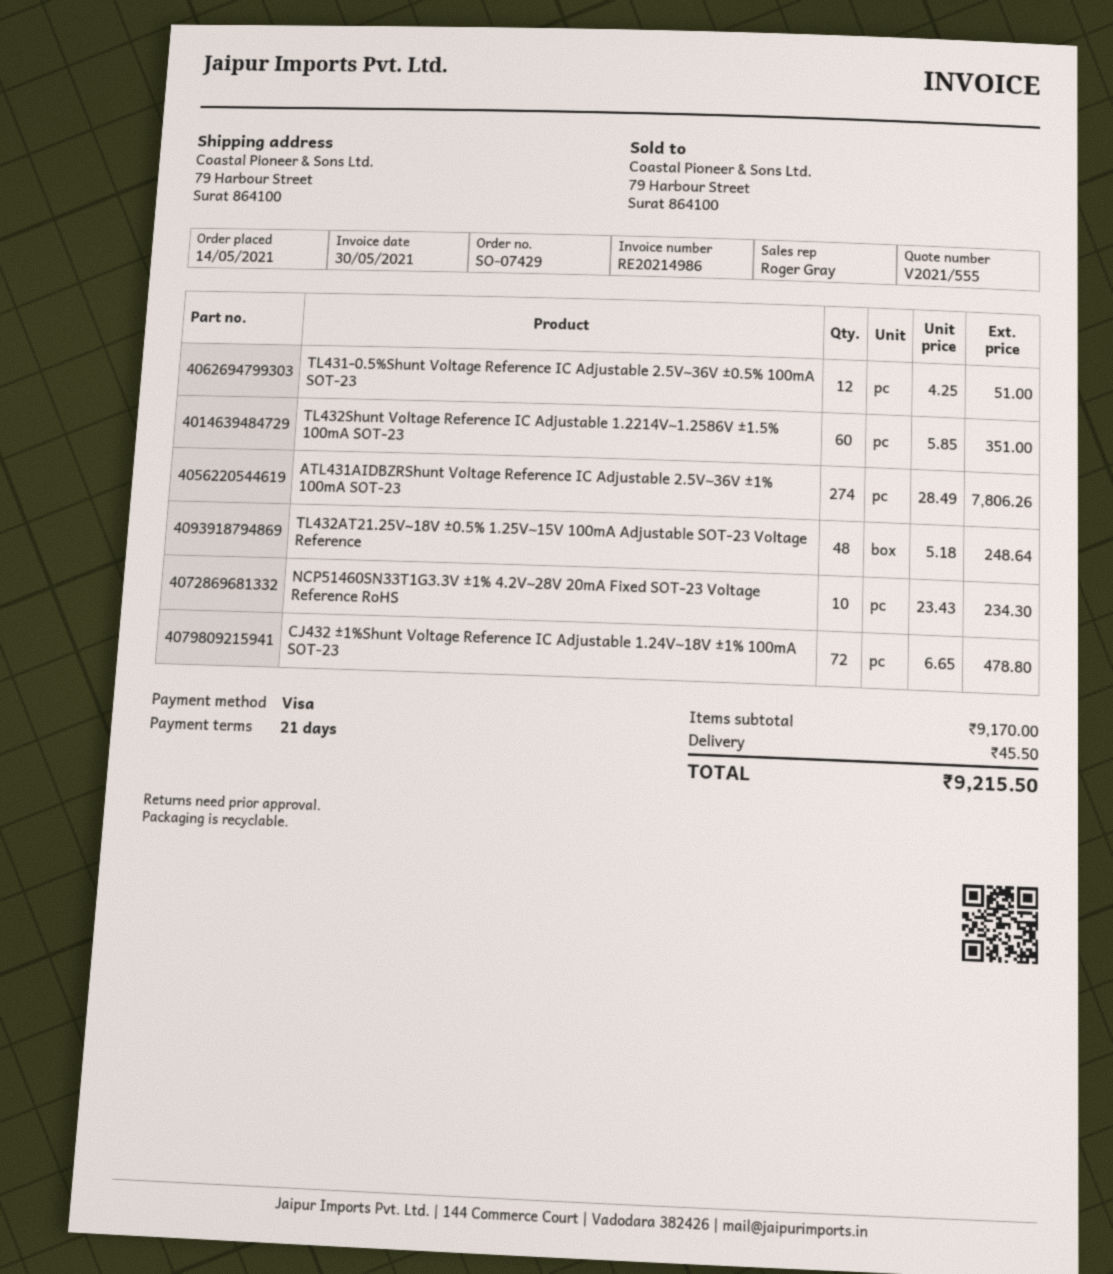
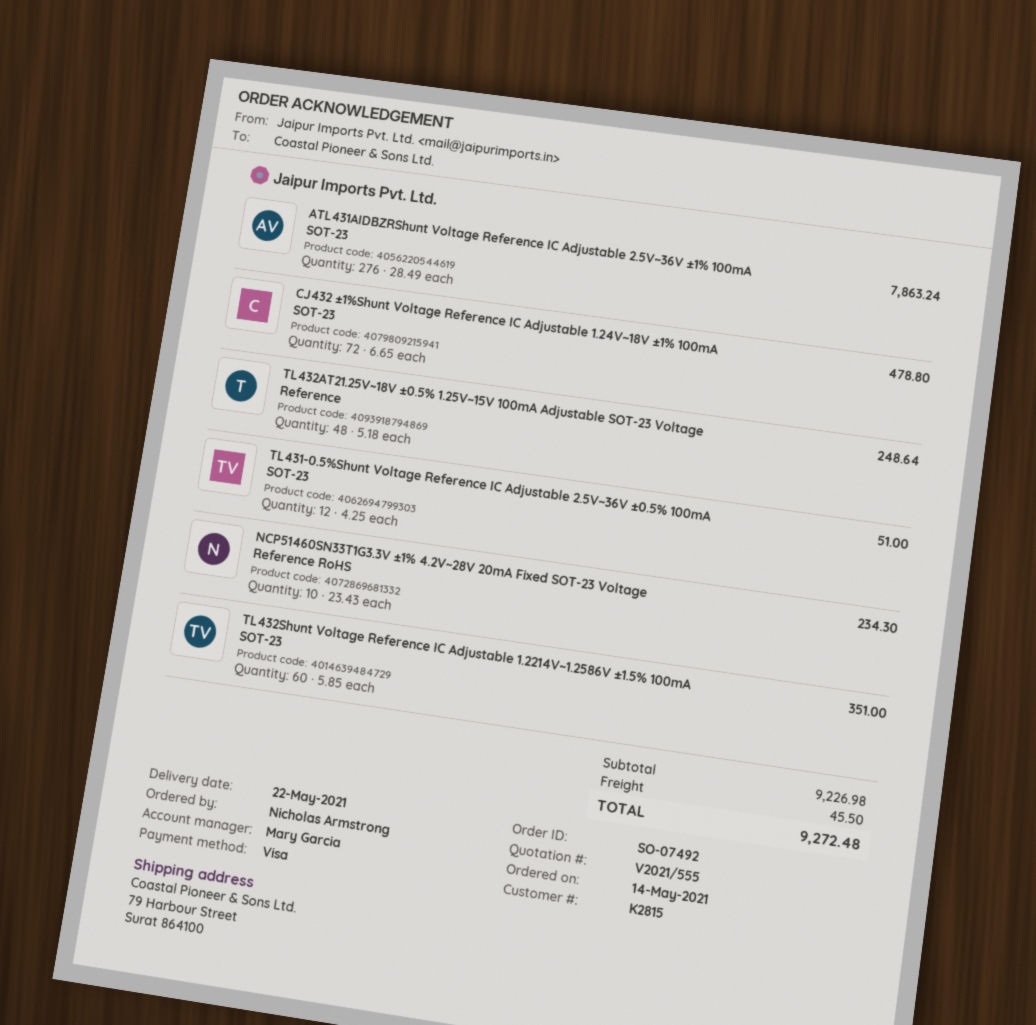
order number: SO-07429 -> SO-07492
sales rep: Roger Gray -> Mary Garcia
ATL431AIDBZRShunt Voltage Reference IC Adjustable 2.5V~36V ±1% 100mA SOT-23: 274 x 28.49 = 7806.26 -> 276 x 28.49 = 7863.24
subtotal: 9170.00 -> 9226.98
total: 9215.50 -> 9272.48

